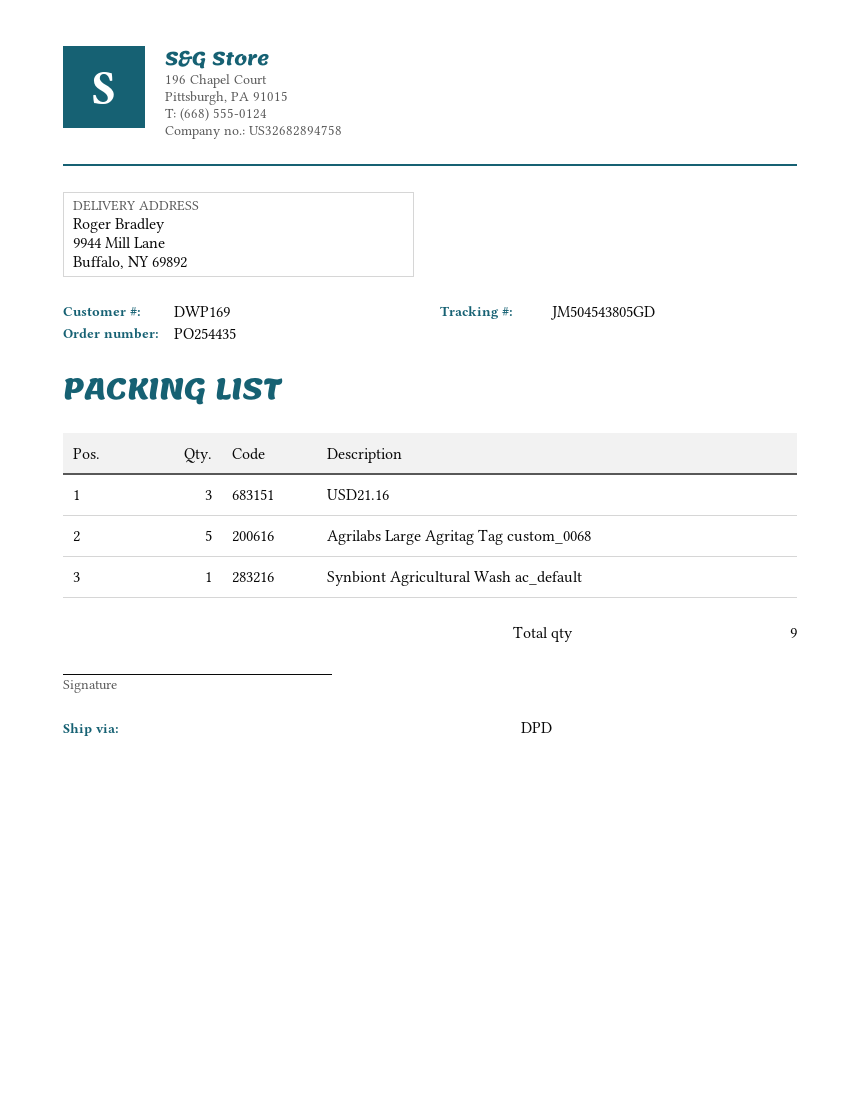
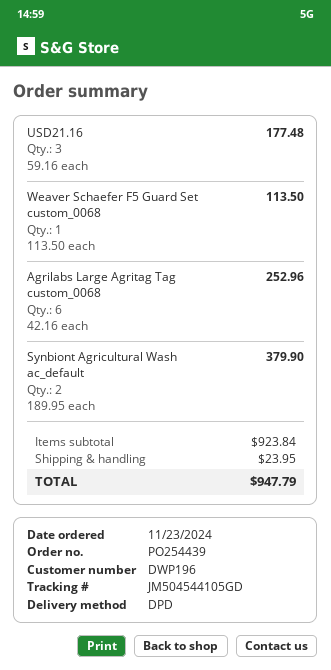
order number: PO254435 -> PO254439
customer number: DWP169 -> DWP196
tracking number: JM504543805GD -> JM504544105GD
Agrilabs Large Agritag Tag custom_0068: 5 -> 6
Synbiont Agricultural Wash ac_default: 1 -> 2
Weaver Schaefer F5 Guard Set custom_0068: none -> 1

